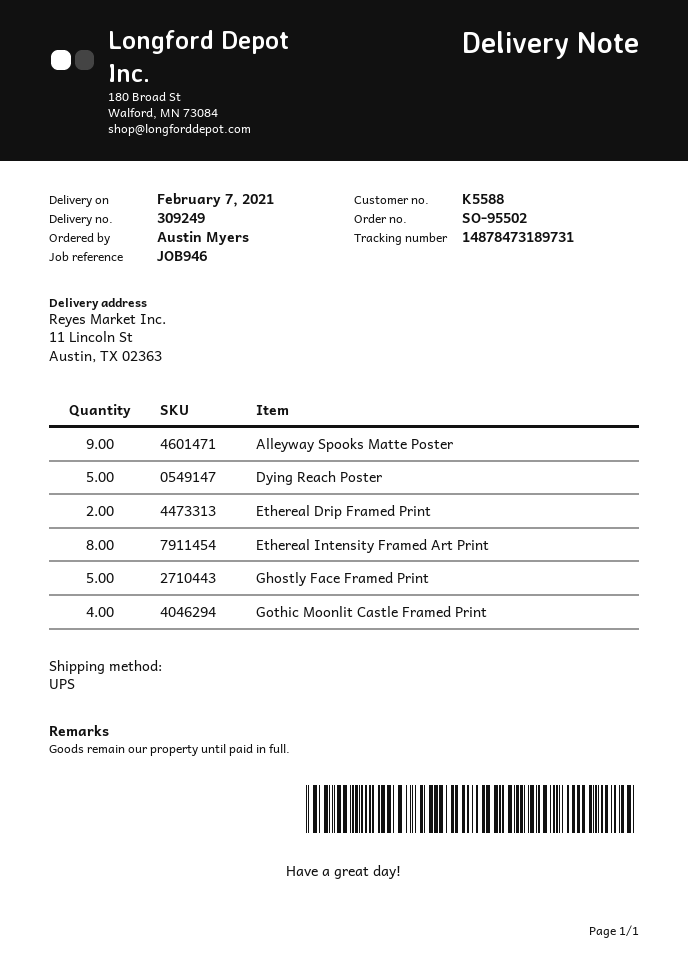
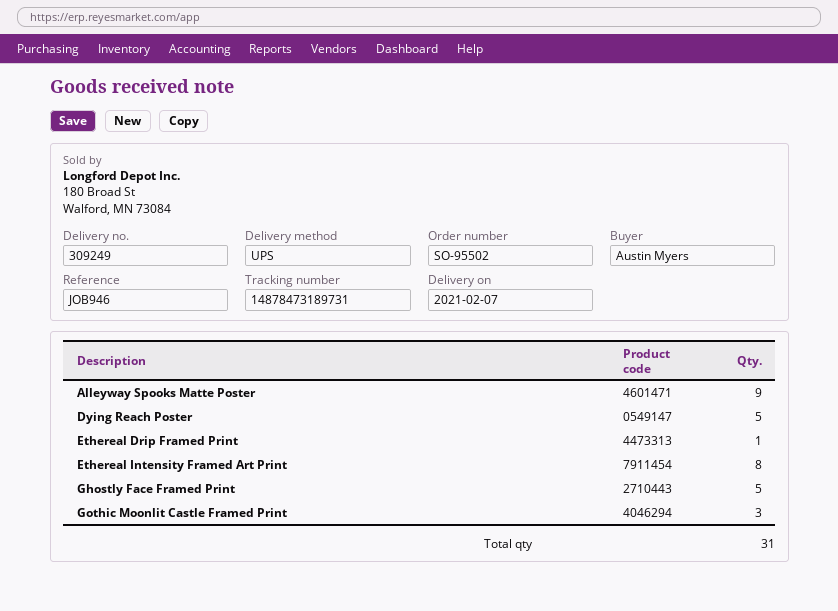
Ethereal Drip Framed Print: 2 -> 1
Gothic Moonlit Castle Framed Print: 4 -> 3

